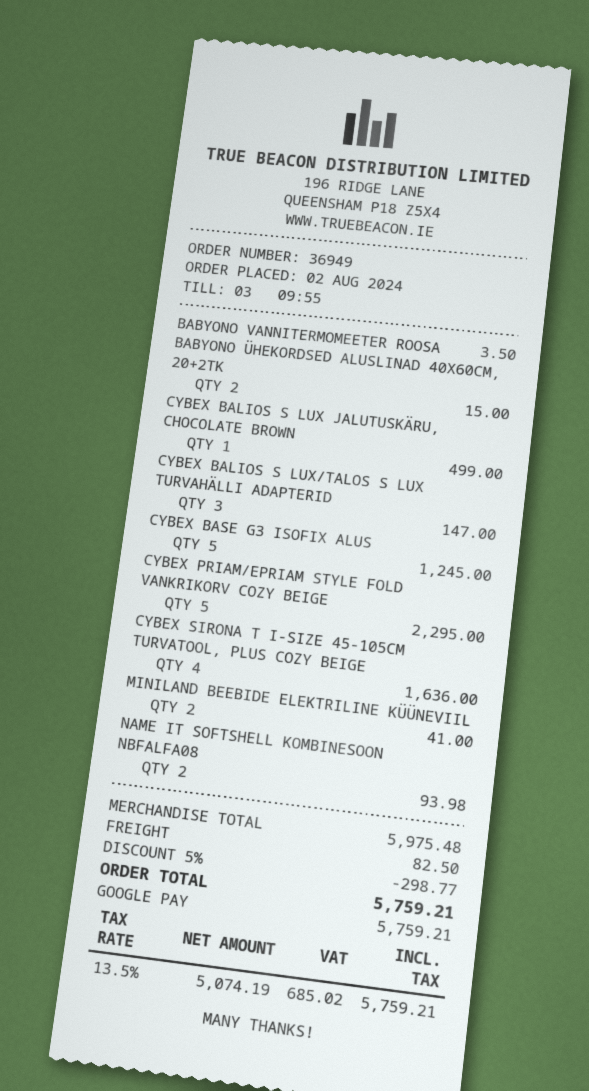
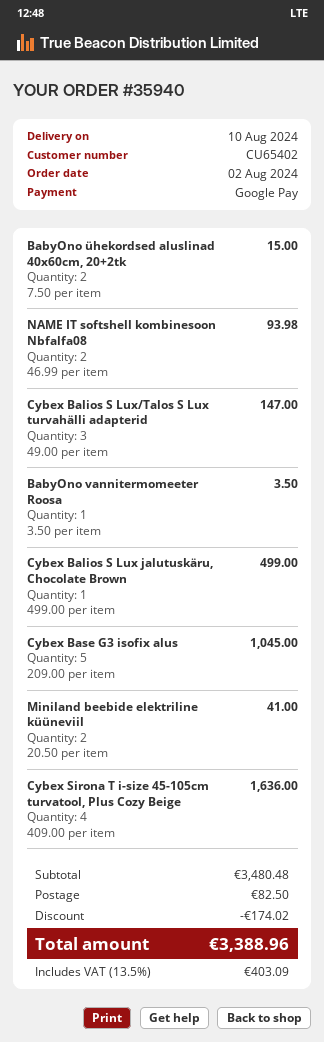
order number: 36949 -> 35940
CYBEX BASE G3 ISOFIX ALUS: 5 for 1245.00 -> 5 for 1045.00
CYBEX PRIAM/EPRIAM STYLE FOLD VANKRIKORV COZY BEIGE: 5 for 2295.00 -> none
subtotal: 5975.48 -> 3480.48
discount: 298.77 -> 174.02
tax: 13.5% = 685.02 -> 13.5% = 403.09
total: 5759.21 -> 3388.96

